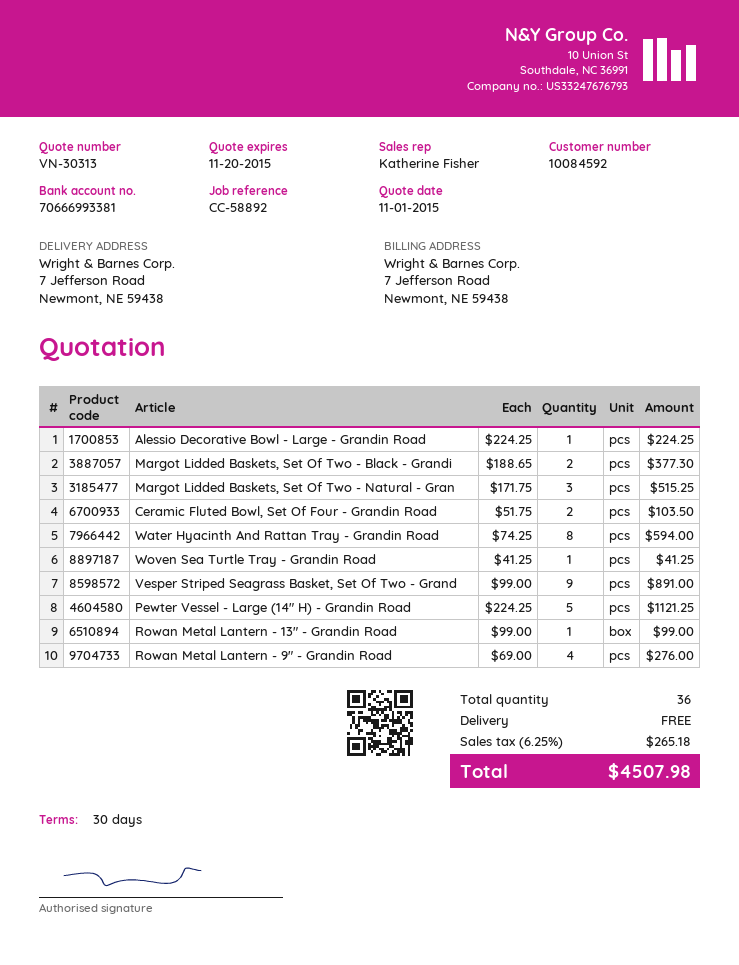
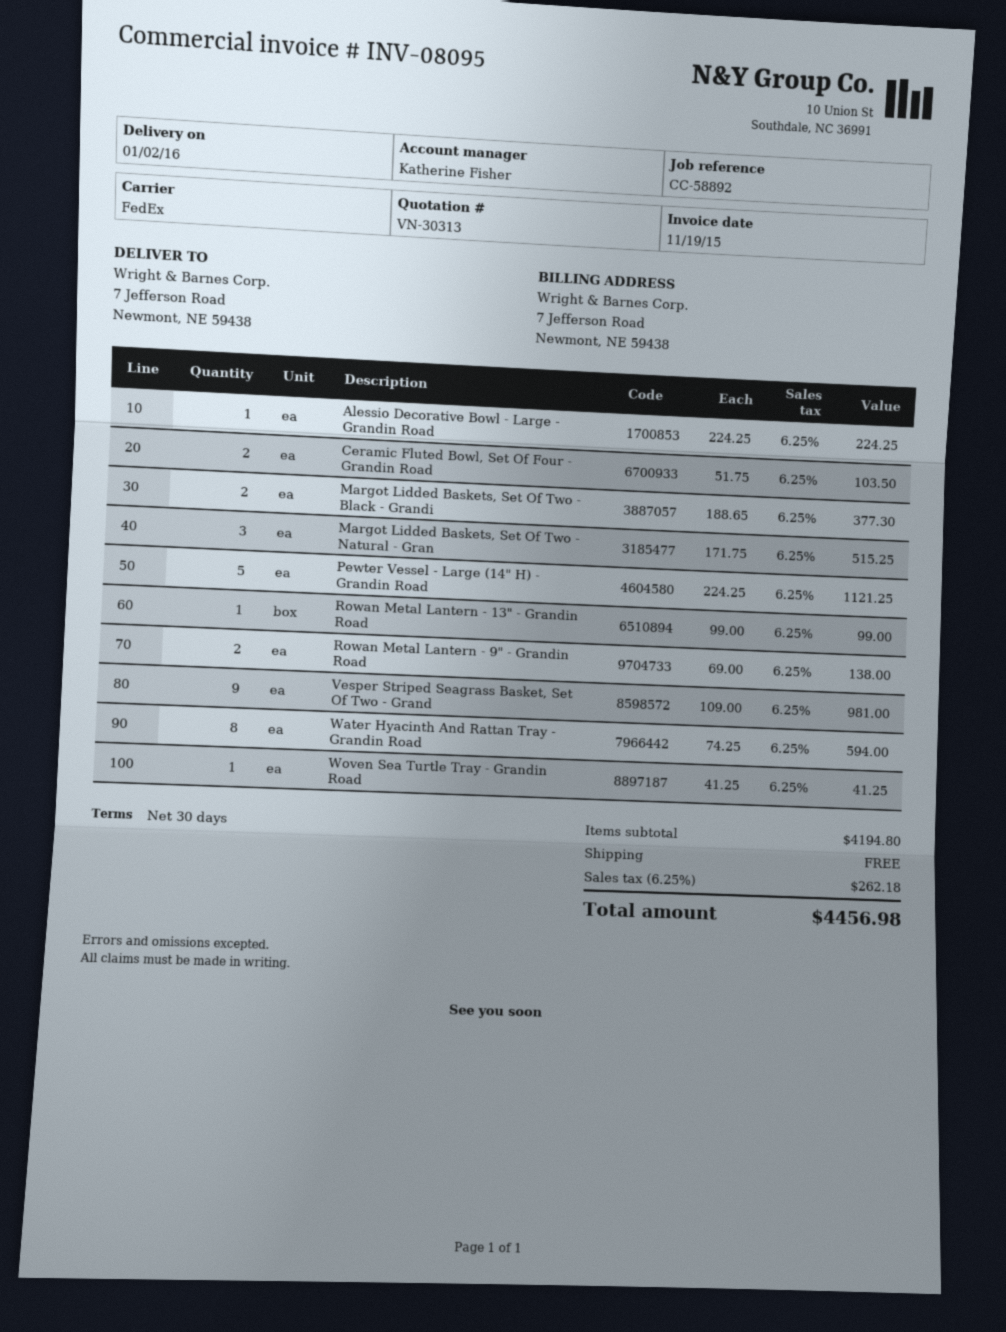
Vesper Striped Seagrass Basket, Set Of Two - Grand: 9 x 99.00 = 891.00 -> 9 x 109.00 = 981.00
Rowan Metal Lantern - 9" - Grandin Road: 4 x 69.00 = 276.00 -> 2 x 69.00 = 138.00
tax: 6.25% = 265.18 -> 6.25% = 262.18
total: 4507.98 -> 4456.98

